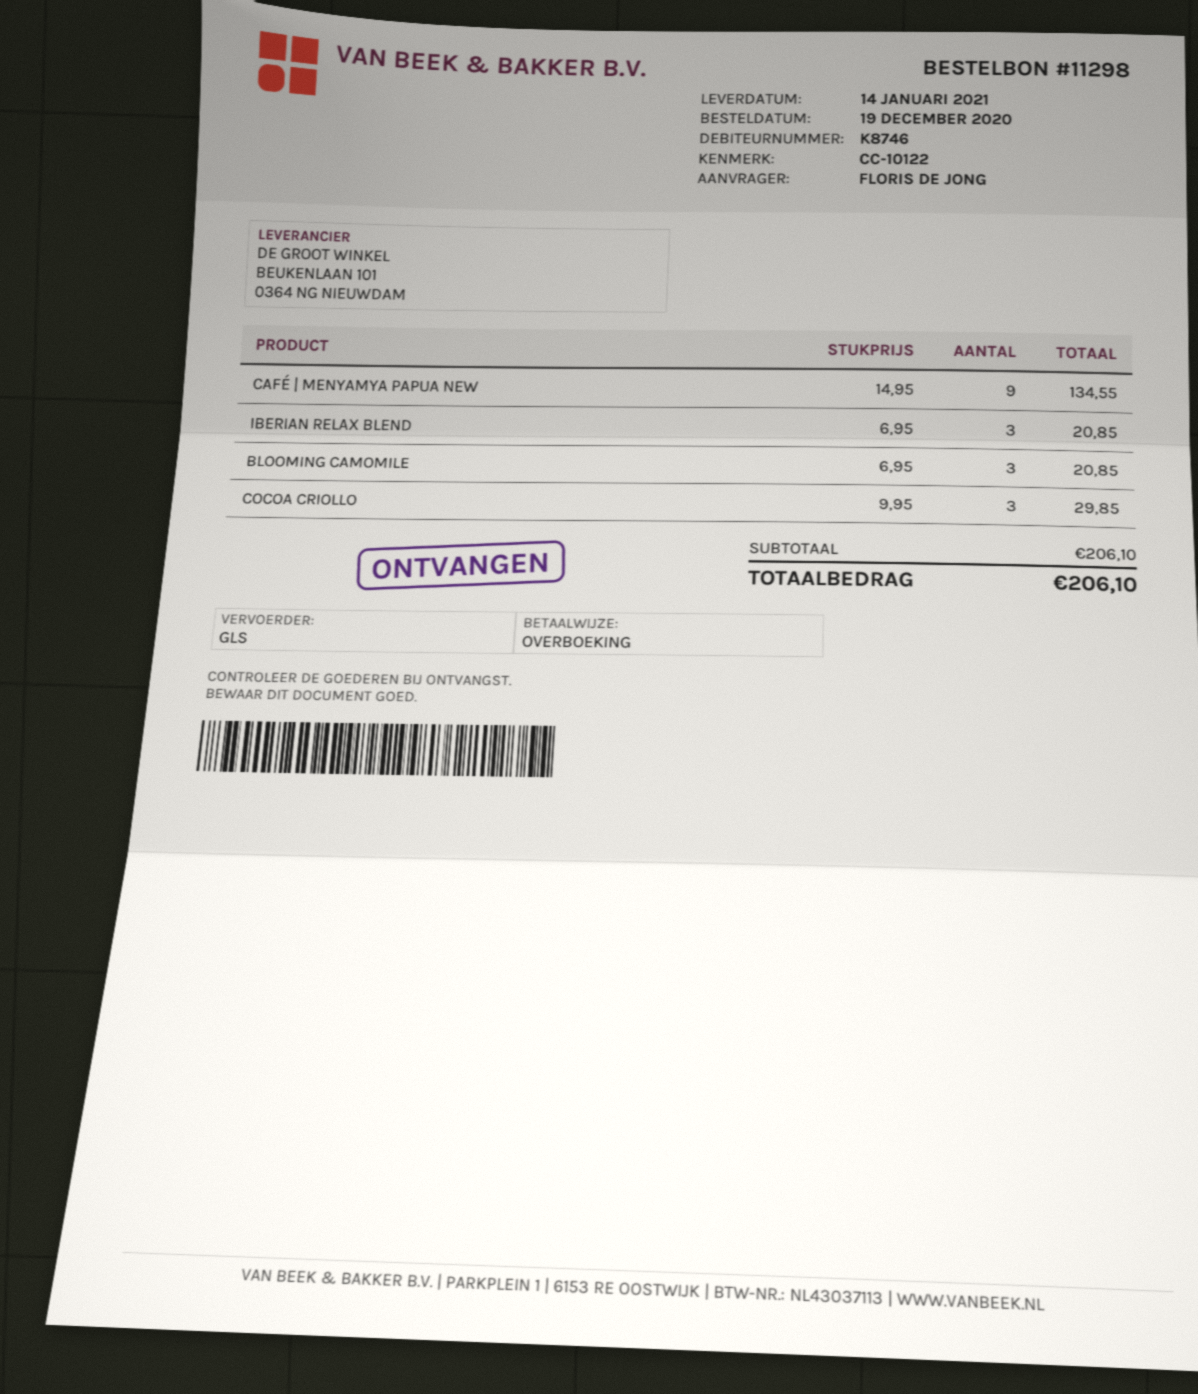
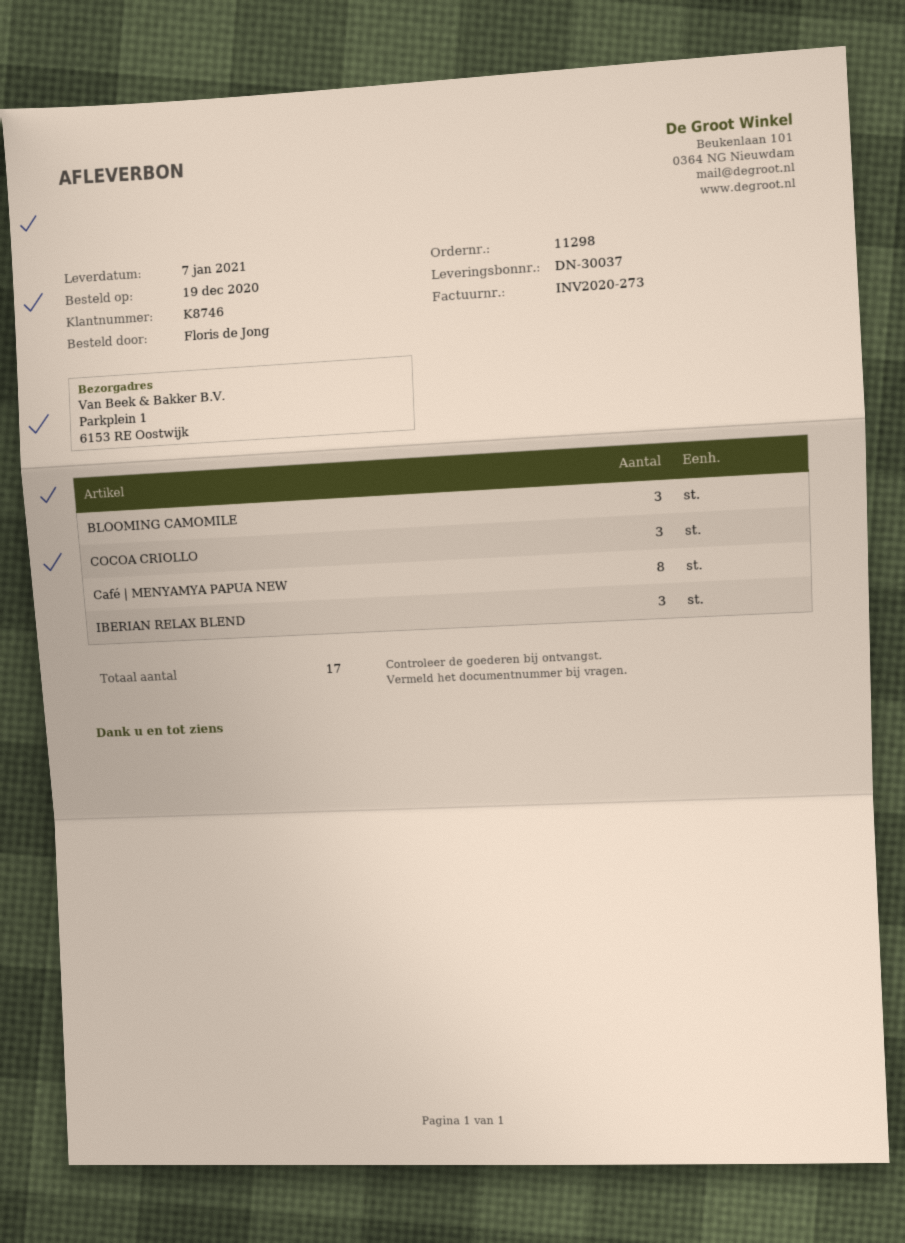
delivery date: 2021-01-14 -> 2021-01-07
CAFÉ | MENYAMYA PAPUA NEW: 9 -> 8

